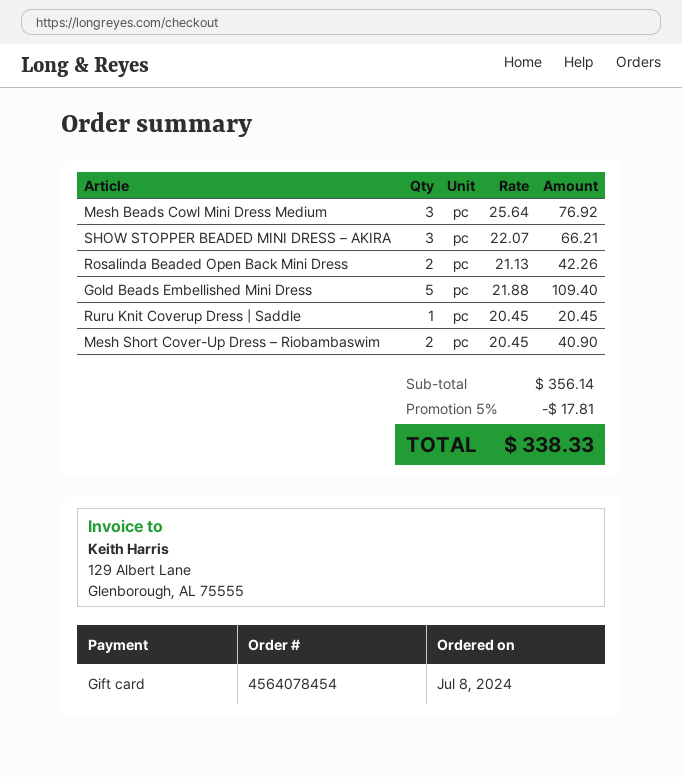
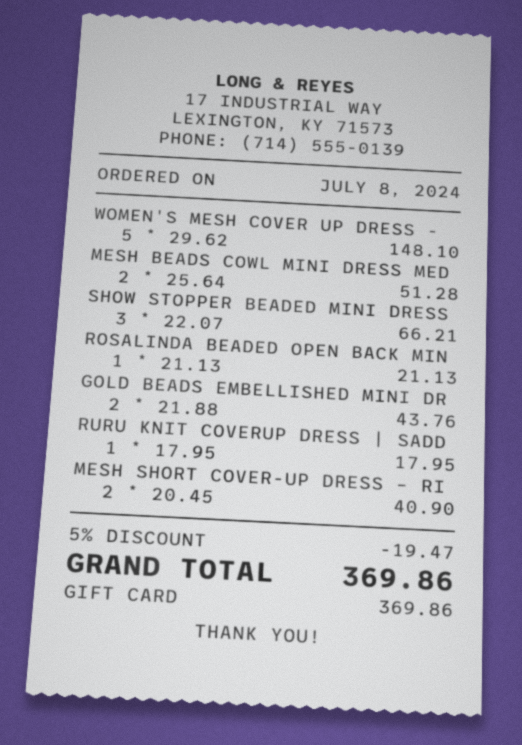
Mesh Beads Cowl Mini Dress Medium: 3 x 25.64 = 76.92 -> 2 x 25.64 = 51.28
Rosalinda Beaded Open Back Mini Dress: 2 x 21.13 = 42.26 -> 1 x 21.13 = 21.13
Gold Beads Embellished Mini Dress: 5 x 21.88 = 109.40 -> 2 x 21.88 = 43.76
Ruru Knit Coverup Dress | Saddle: 1 x 20.45 = 20.45 -> 1 x 17.95 = 17.95
WOMEN'S MESH COVER UP DRESS -: none -> 5 x 29.62 = 148.10
discount: 5% = 17.81 -> 5% = 19.47
total: 338.33 -> 369.86

